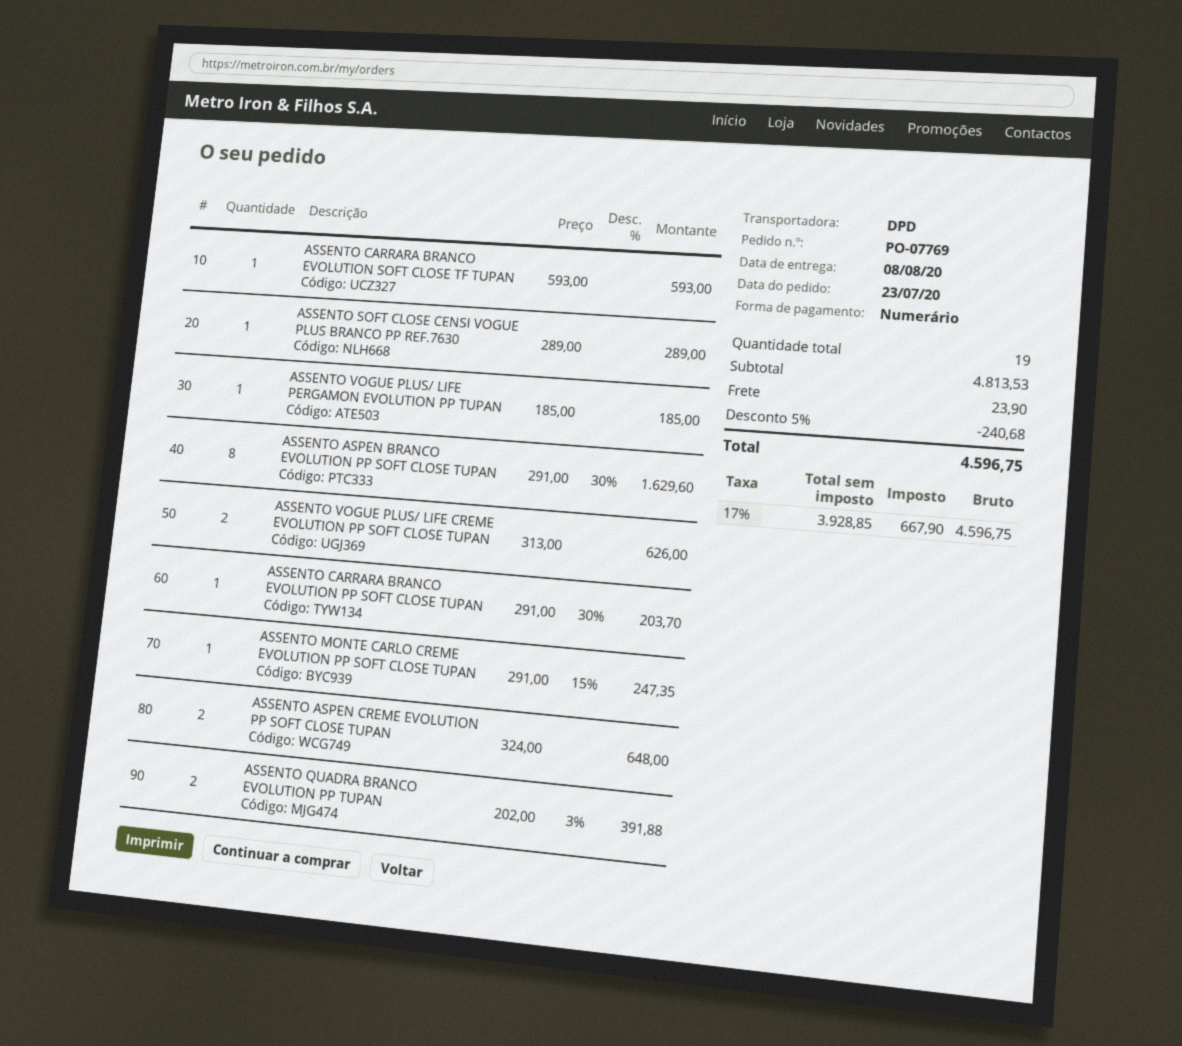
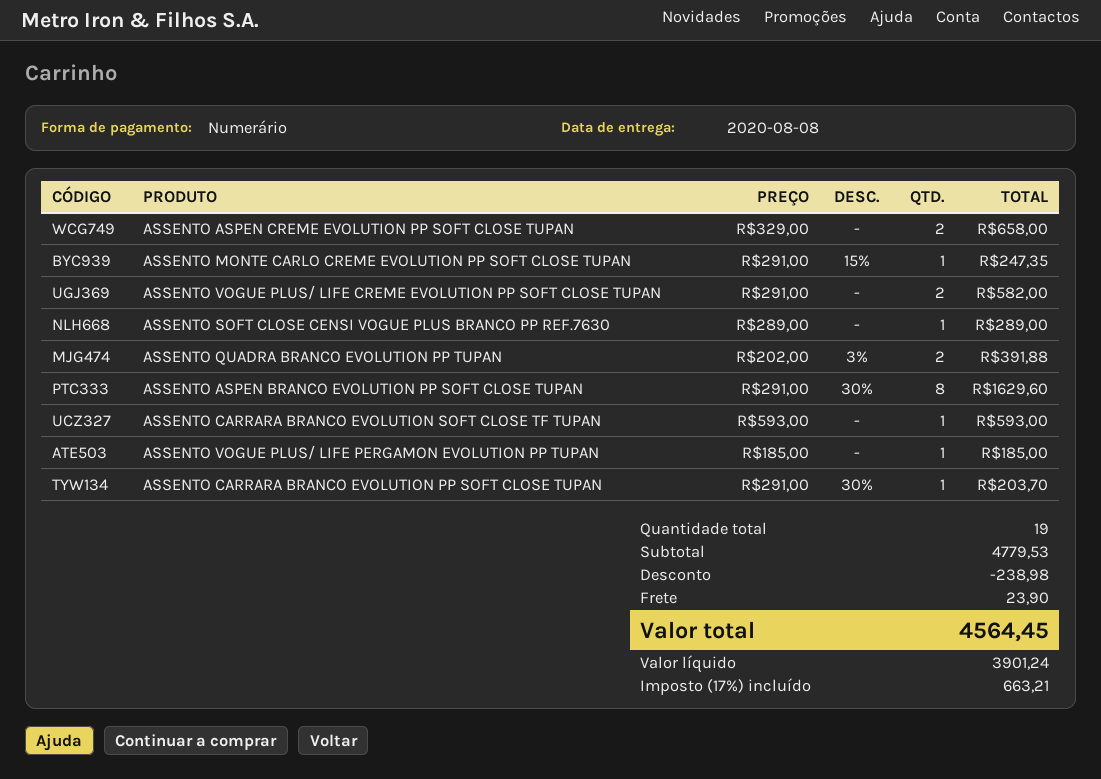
ASSENTO VOGUE PLUS/ LIFE CREME EVOLUTION PP SOFT CLOSE TUPAN: 2 x 313.00 = 626.00 -> 2 x 291.00 = 582.00
ASSENTO ASPEN CREME EVOLUTION PP SOFT CLOSE TUPAN: 2 x 324.00 = 648.00 -> 2 x 329.00 = 658.00
subtotal: 4813.53 -> 4779.53
discount: 240.68 -> 238.98
net: 3928.85 -> 3901.24
tax: 17% = 667.90 -> 17% = 663.21
total: 4596.75 -> 4564.45

